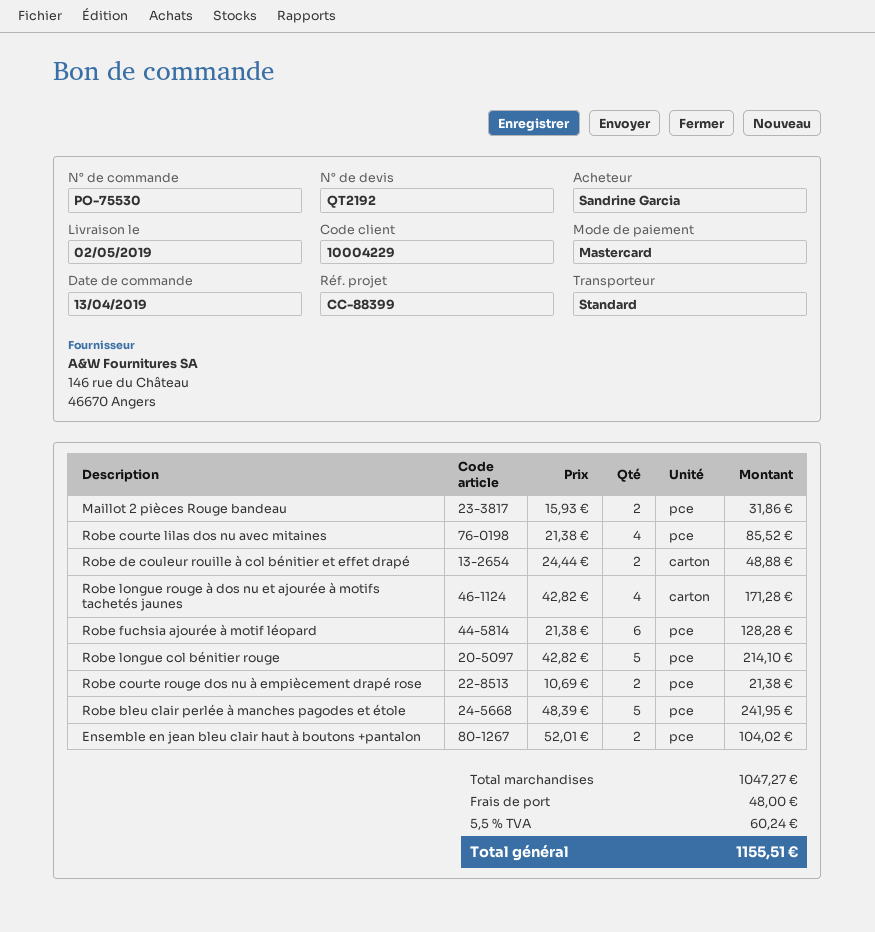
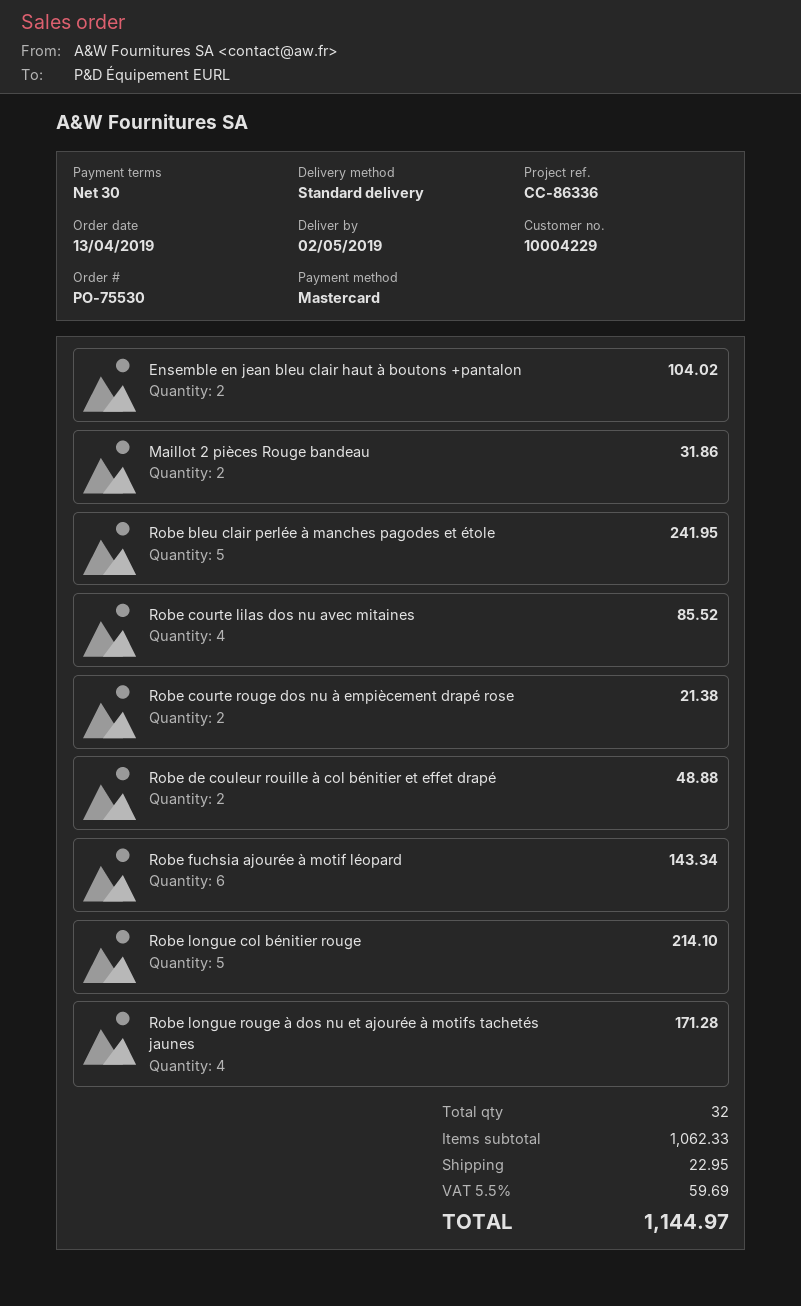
reference: CC-88399 -> CC-86336
Robe fuchsia ajourée à motif léopard: 6 for 128.28 -> 6 for 143.34
subtotal: 1047.27 -> 1062.33
shipping: 48.00 -> 22.95
tax: 5.5% = 60.24 -> 5.5% = 59.69
total: 1155.51 -> 1144.97

